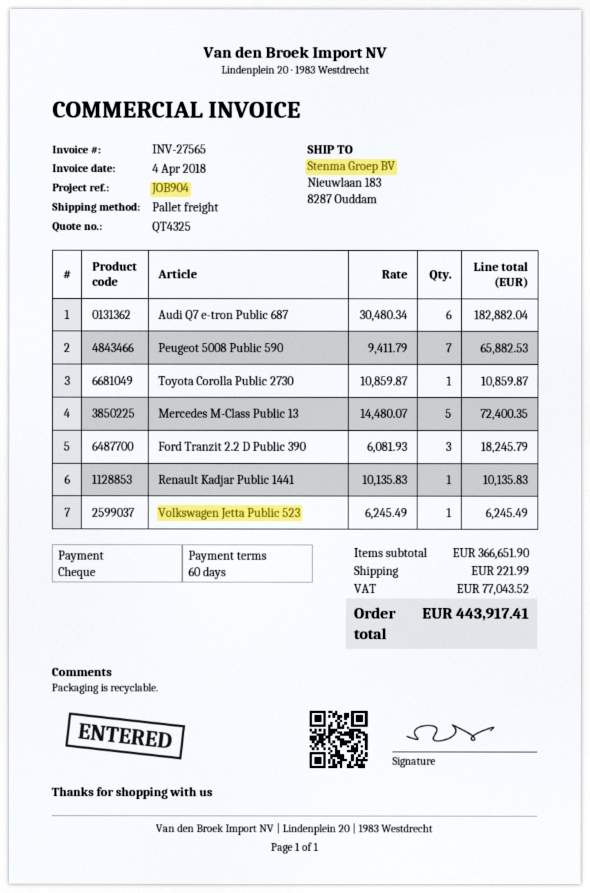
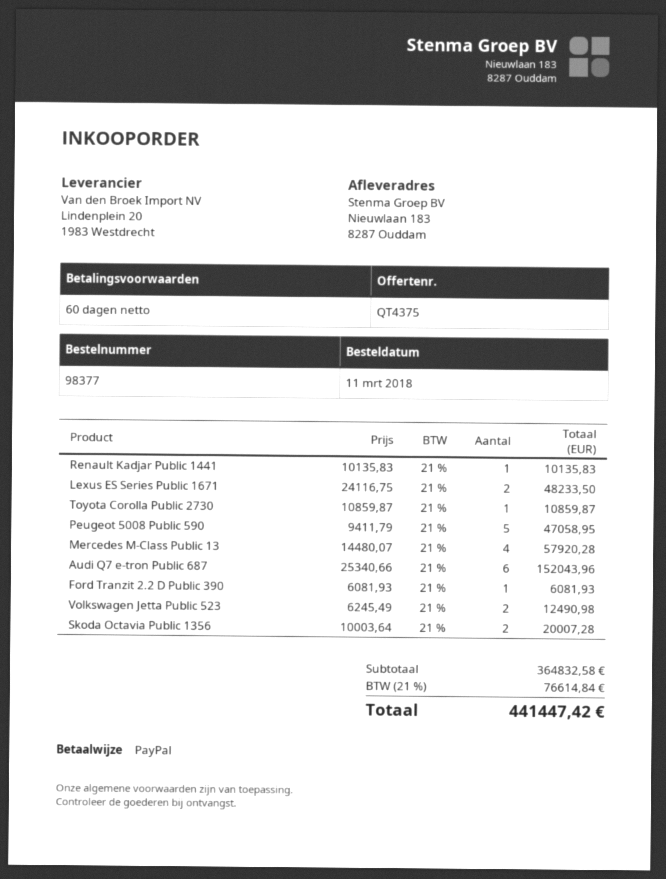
quote number: QT4325 -> QT4375
payment method: cheque -> PayPal
Audi Q7 e-tron Public 687: 6 x 30480.34 = 182882.04 -> 6 x 25340.66 = 152043.96
Peugeot 5008 Public 590: 7 x 9411.79 = 65882.53 -> 5 x 9411.79 = 47058.95
Mercedes M-Class Public 13: 5 x 14480.07 = 72400.35 -> 4 x 14480.07 = 57920.28
Ford Tranzit 2.2 D Public 390: 3 x 6081.93 = 18245.79 -> 1 x 6081.93 = 6081.93
Volkswagen Jetta Public 523: 1 x 6245.49 = 6245.49 -> 2 x 6245.49 = 12490.98
Lexus ES Series Public 1671: none -> 2 x 24116.75 = 48233.50
Skoda Octavia Public 1356: none -> 2 x 10003.64 = 20007.28
subtotal: 366651.90 -> 364832.58
shipping: 221.99 -> none
tax: 77043.52 -> 76614.84
total: 443917.41 -> 441447.42

